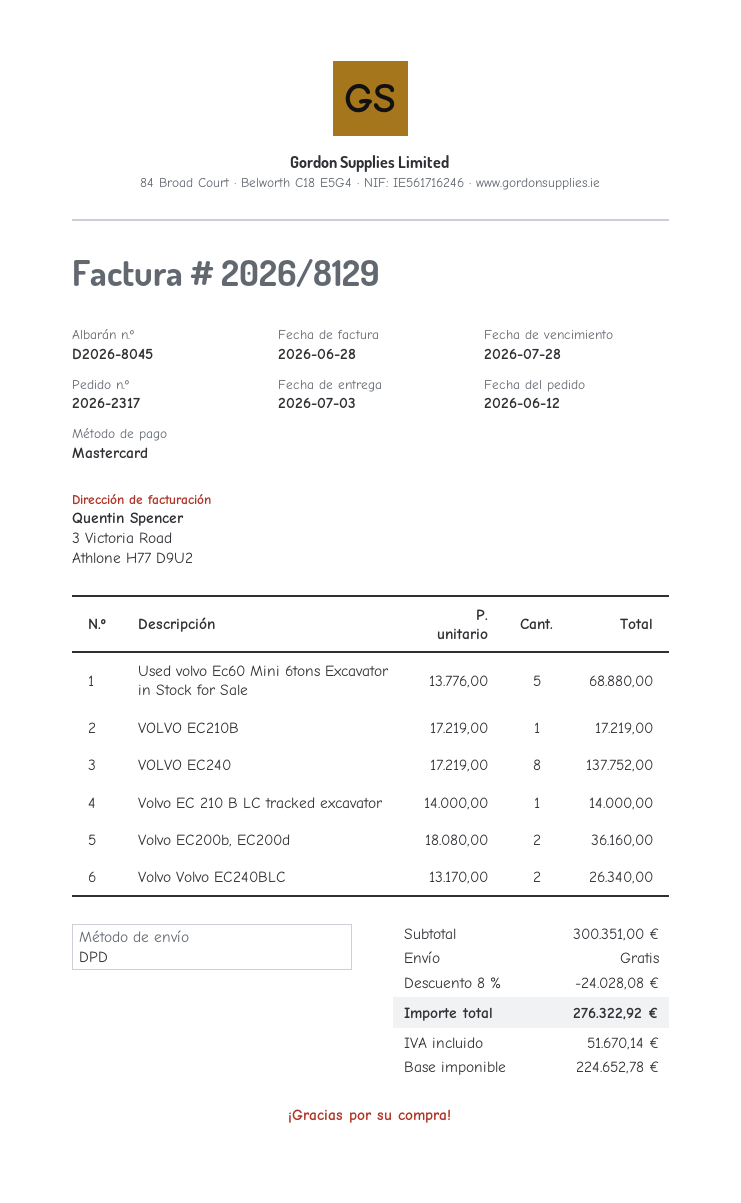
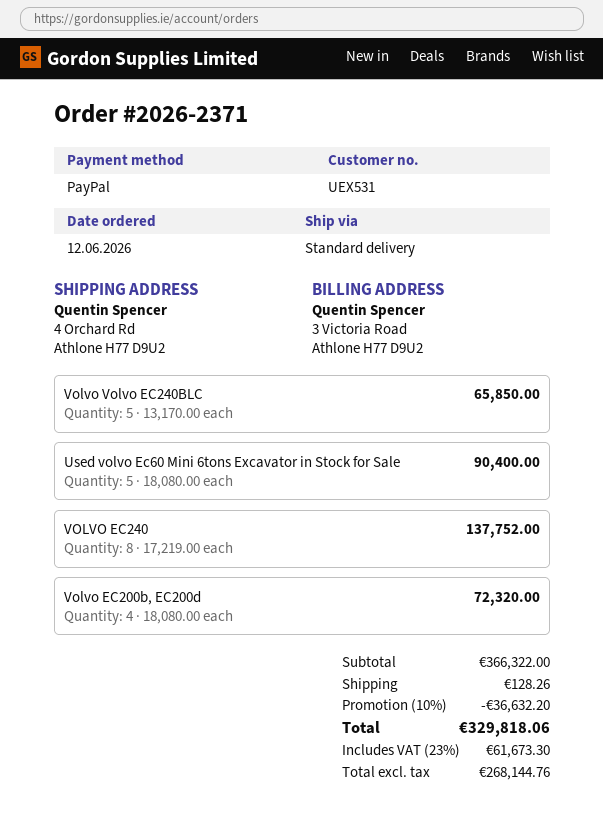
order number: 2026-2317 -> 2026-2371
payment method: Mastercard -> PayPal
shipping method: DPD -> standard
Used volvo Ec60 Mini 6tons Excavator in Stock for Sale: 5 x 13776.00 = 68880.00 -> 5 x 18080.00 = 90400.00
VOLVO EC210B: 1 x 17219.00 = 17219.00 -> none
Volvo EC 210 B LC tracked excavator: 1 x 14000.00 = 14000.00 -> none
Volvo EC200b, EC200d: 2 x 18080.00 = 36160.00 -> 4 x 18080.00 = 72320.00
Volvo Volvo EC240BLC: 2 x 13170.00 = 26340.00 -> 5 x 13170.00 = 65850.00
subtotal: 300351.00 -> 366322.00
discount: 8% = 24028.08 -> 10% = 36632.20
shipping: 0.00 -> 128.26
net: 224652.78 -> 268144.76
tax: 51670.14 -> 61673.30
total: 276322.92 -> 329818.06

